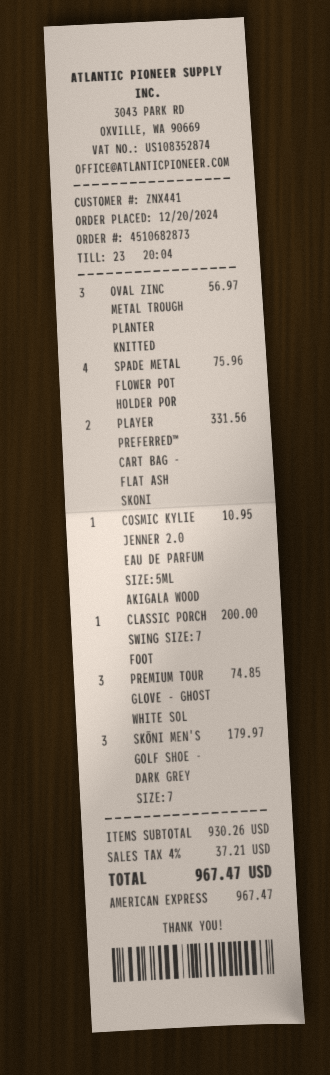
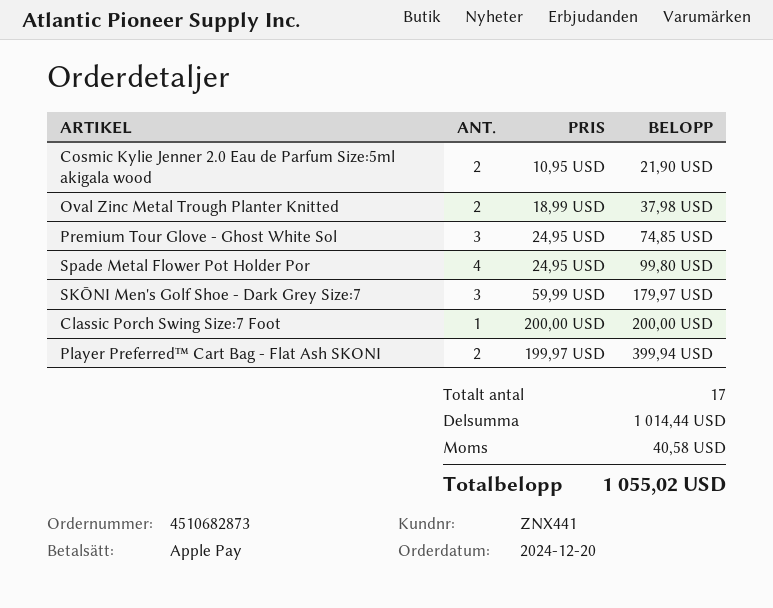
payment method: American Express -> Apple Pay
OVAL ZINC METAL TROUGH PLANTER KNITTED: 3 for 56.97 -> 2 for 37.98
SPADE METAL FLOWER POT HOLDER POR: 4 for 75.96 -> 4 for 99.80
PLAYER PREFERRED™ CART BAG - FLAT ASH SKONI: 2 for 331.56 -> 2 for 399.94
COSMIC KYLIE JENNER 2.0 EAU DE PARFUM SIZE:5ML AKIGALA WOOD: 1 for 10.95 -> 2 for 21.90
subtotal: 930.26 -> 1014.44
tax: 37.21 -> 40.58
total: 967.47 -> 1055.02

